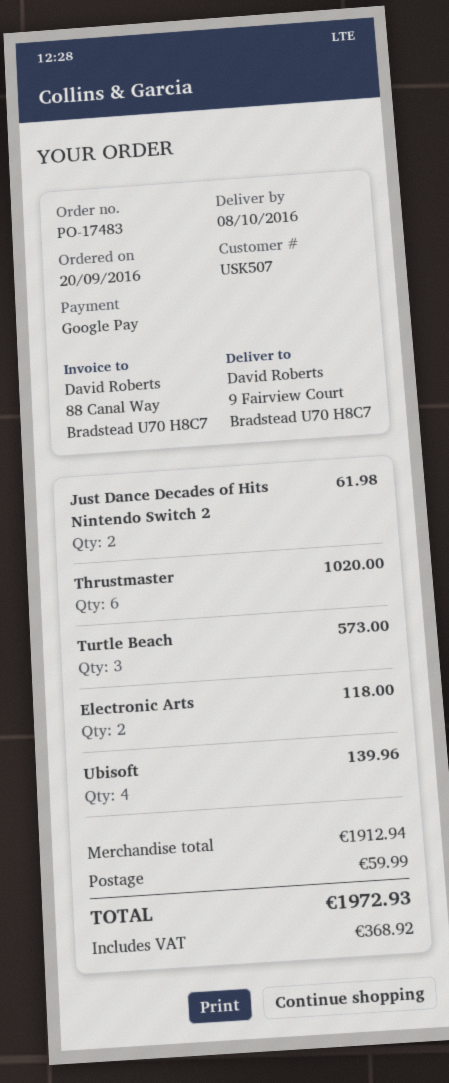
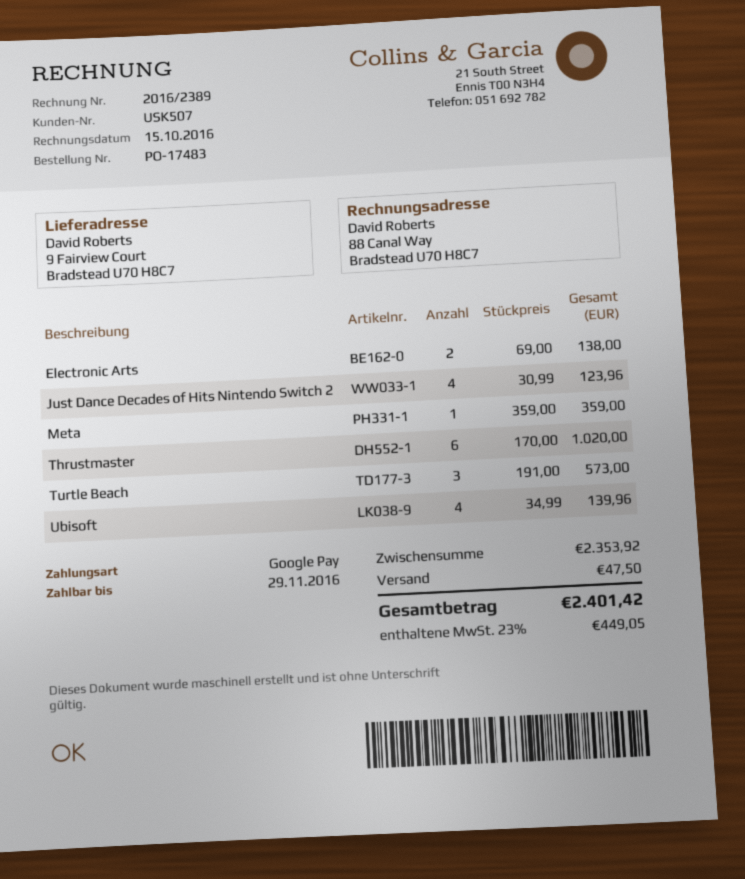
Just Dance Decades of Hits Nintendo Switch 2: 2 for 61.98 -> 4 for 123.96
Electronic Arts: 2 for 118.00 -> 2 for 138.00
Meta: none -> 1 for 359.00
subtotal: 1912.94 -> 2353.92
shipping: 59.99 -> 47.50
tax: 368.92 -> 449.05
total: 1972.93 -> 2401.42

